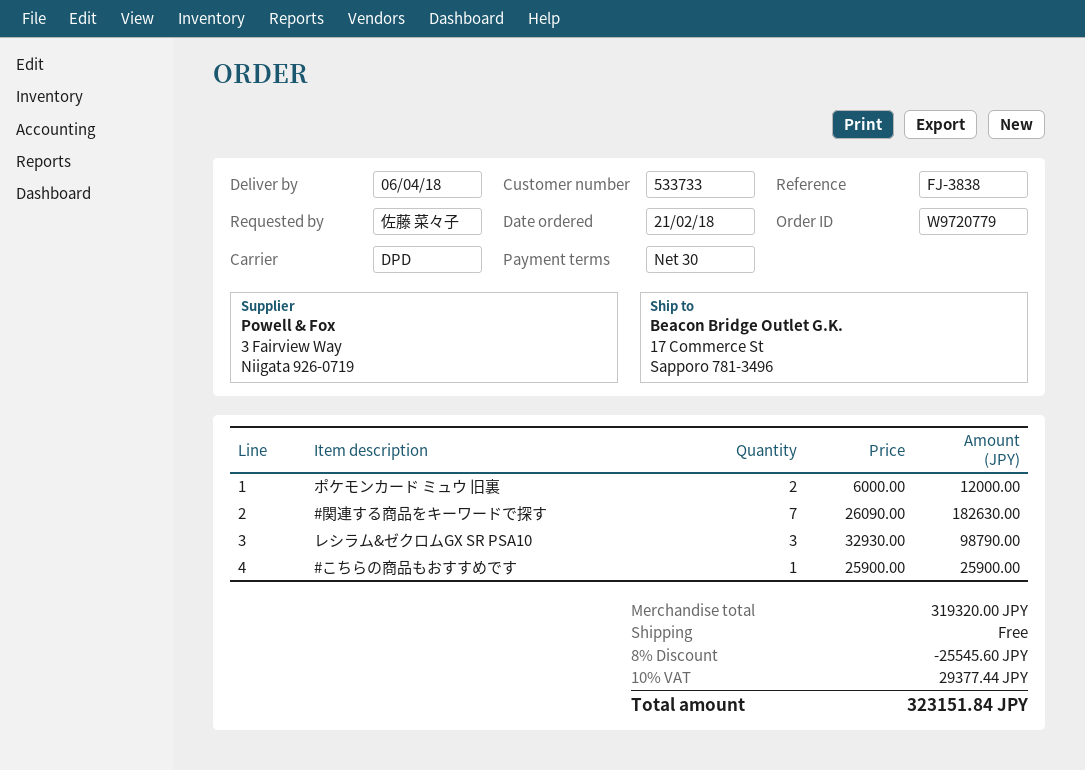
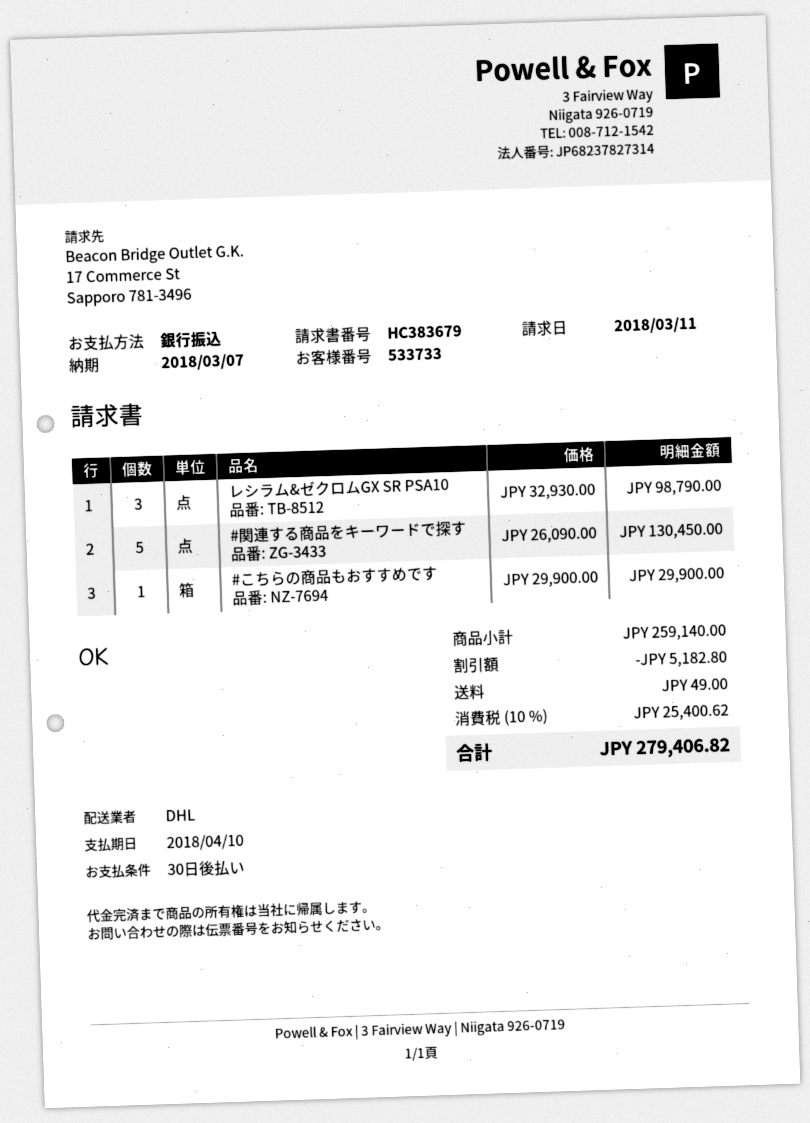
delivery date: 2018-04-06 -> 2018-03-07
shipping method: DPD -> DHL
ポケモンカード ミュウ 旧裏: 2 x 6000.00 = 12000.00 -> none
#関連する商品をキーワードで探す: 7 x 26090.00 = 182630.00 -> 5 x 26090.00 = 130450.00
#こちらの商品もおすすめです: 1 x 25900.00 = 25900.00 -> 1 x 29900.00 = 29900.00
subtotal: 319320.00 -> 259140.00
discount: 25545.60 -> 5182.80
shipping: 0.00 -> 49.00
tax: 10% = 29377.44 -> 10% = 25400.62
total: 323151.84 -> 279406.82

